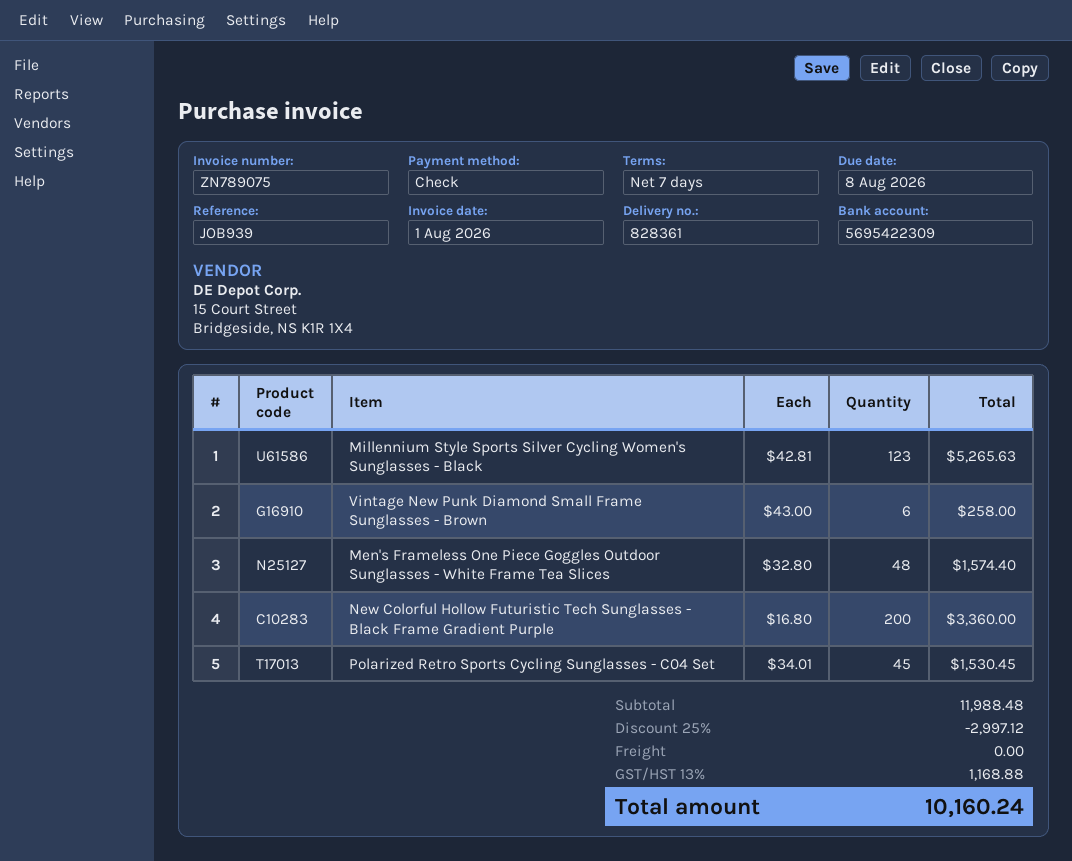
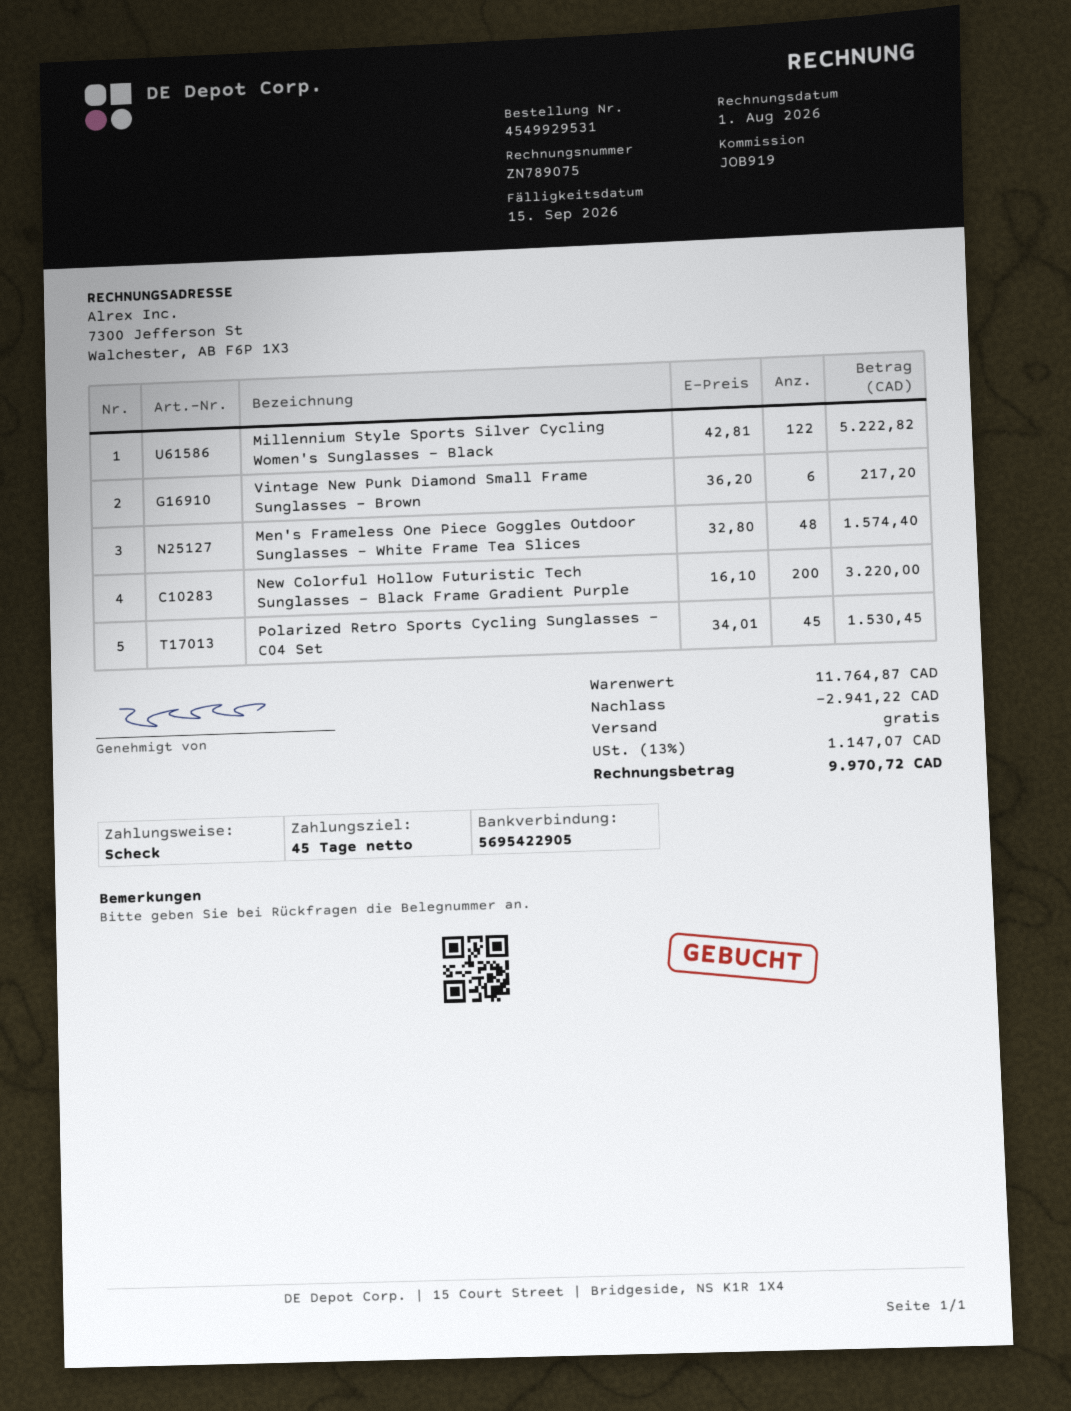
payment terms: 7 days -> 45 days
due date: 2026-08-08 -> 2026-09-15
reference: JOB939 -> JOB919
bank account: 5695422309 -> 5695422905
Millennium Style Sports Silver Cycling Women's Sunglasses - Black: 123 x 42.81 = 5265.63 -> 122 x 42.81 = 5222.82
Vintage New Punk Diamond Small Frame Sunglasses - Brown: 6 x 43.00 = 258.00 -> 6 x 36.20 = 217.20
New Colorful Hollow Futuristic Tech Sunglasses - Black Frame Gradient Purple: 200 x 16.80 = 3360.00 -> 200 x 16.10 = 3220.00
subtotal: 11988.48 -> 11764.87
discount: 2997.12 -> 2941.22
tax: 13% = 1168.88 -> 13% = 1147.07
total: 10160.24 -> 9970.72

